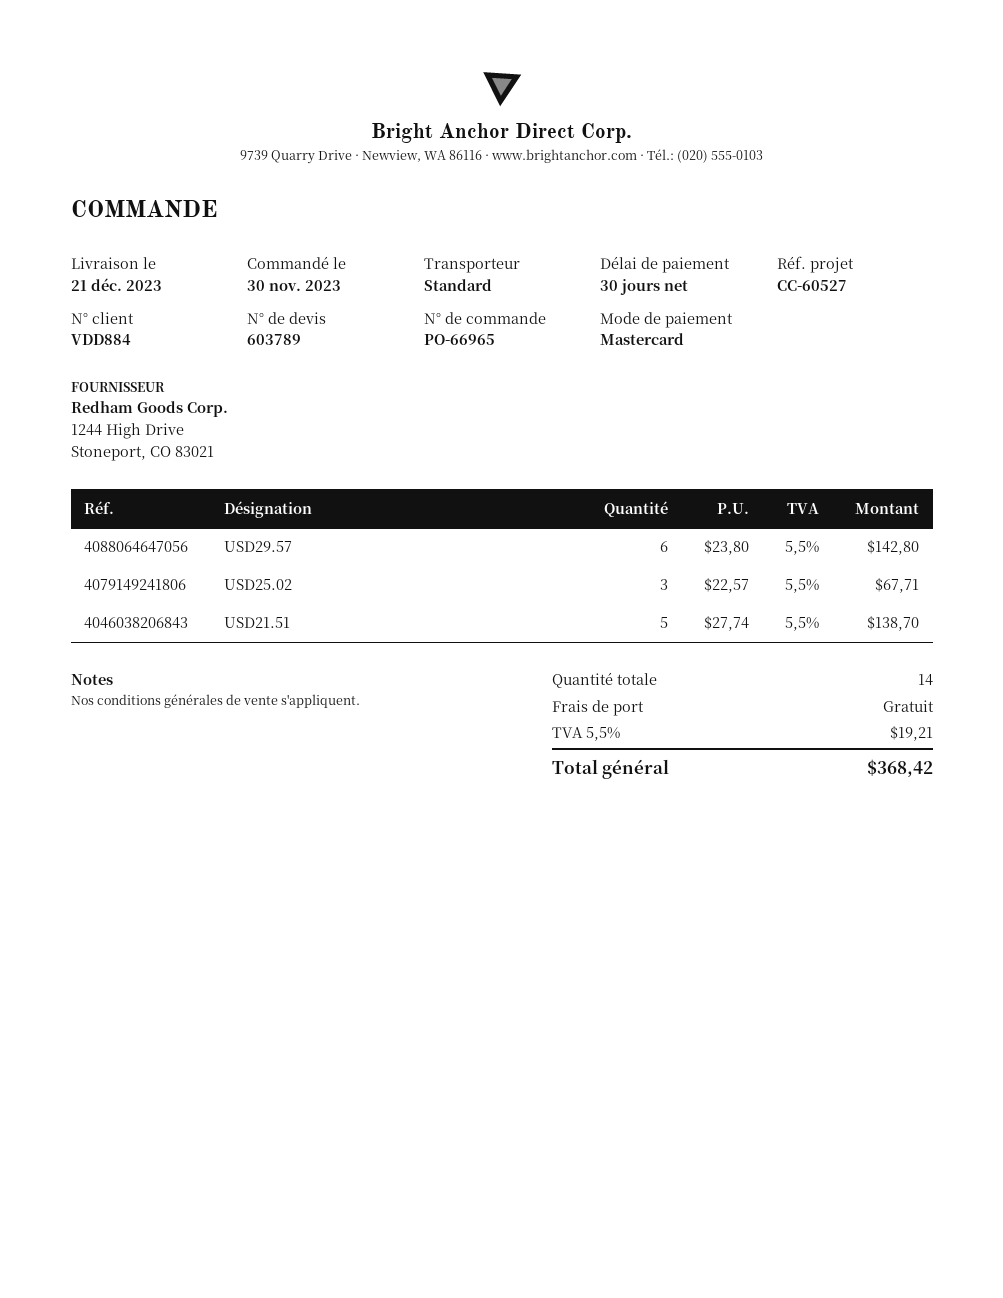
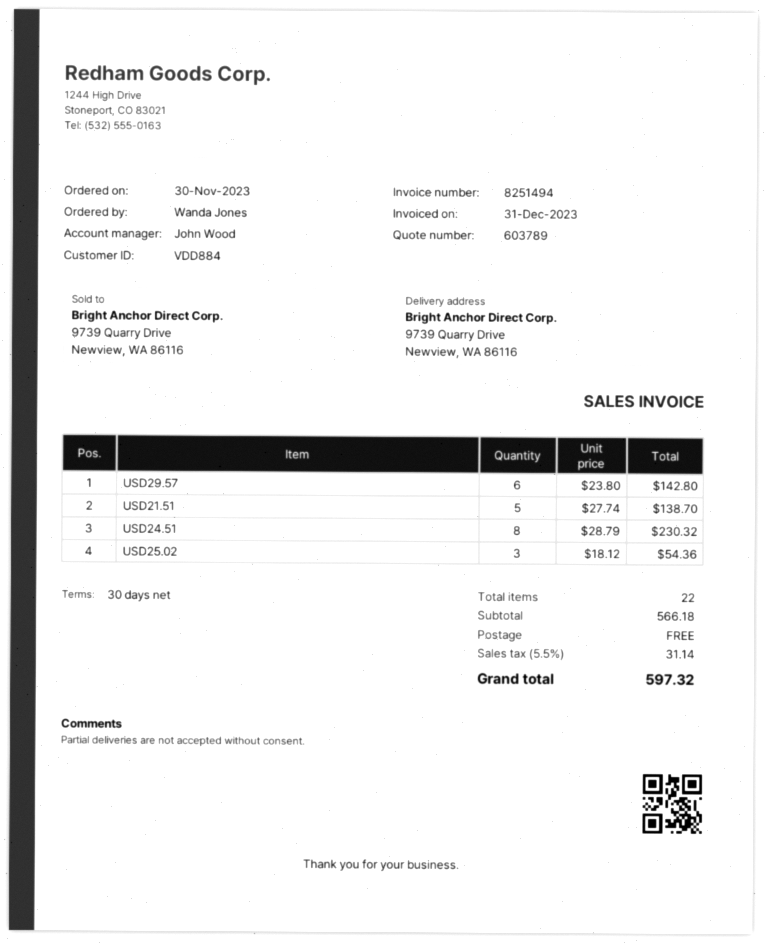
USD25.02: 3 x 22.57 = 67.71 -> 3 x 18.12 = 54.36
USD24.51: none -> 8 x 28.79 = 230.32
total quantity: 14 -> 22
tax: 5.5% = 19.21 -> 5.5% = 31.14
total: 368.42 -> 597.32

